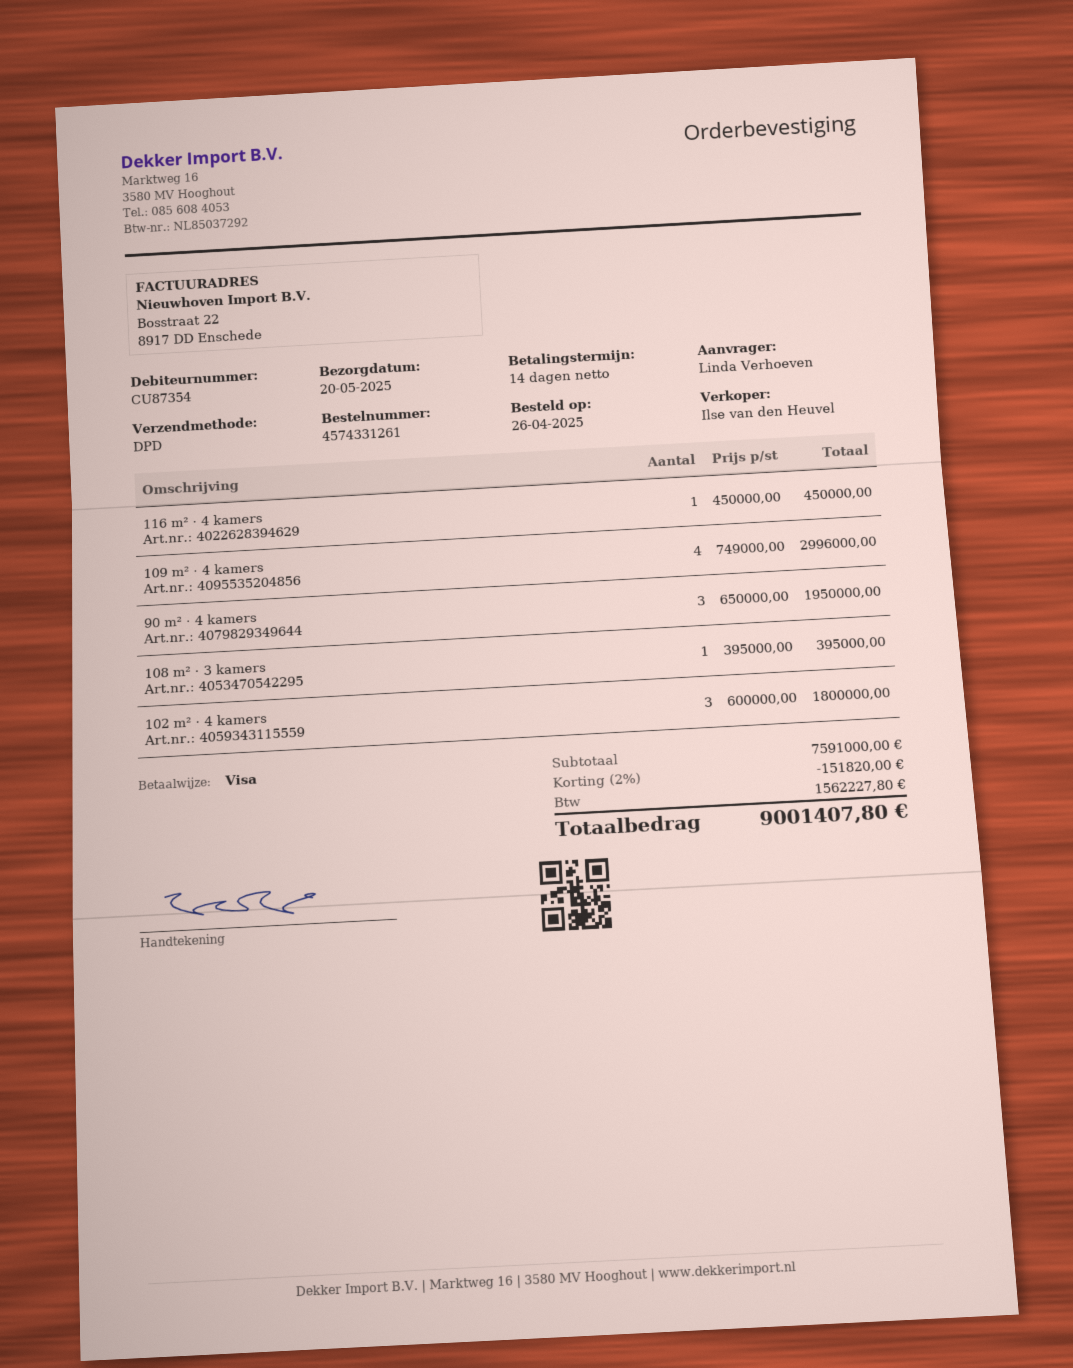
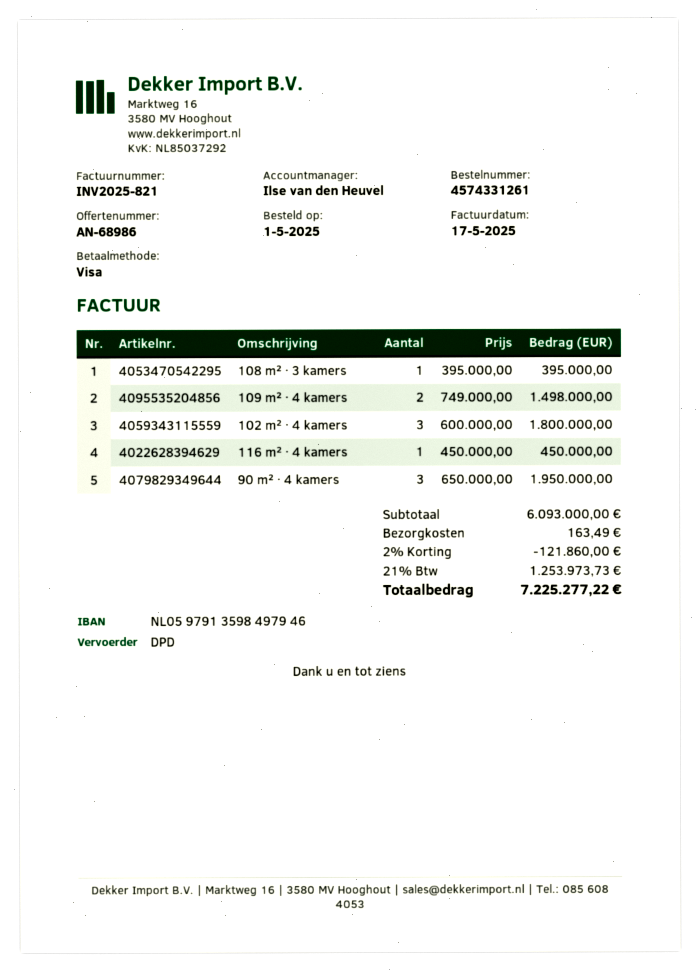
order date: 2025-04-26 -> 2025-05-01
109 m² · 4 kamers: 4 x 749000.00 = 2996000.00 -> 2 x 749000.00 = 1498000.00
subtotal: 7591000.00 -> 6093000.00
discount: 2% = 151820.00 -> 2% = 121860.00
shipping: none -> 163.49
tax: 1562227.80 -> 1253973.73
total: 9001407.80 -> 7225277.22

